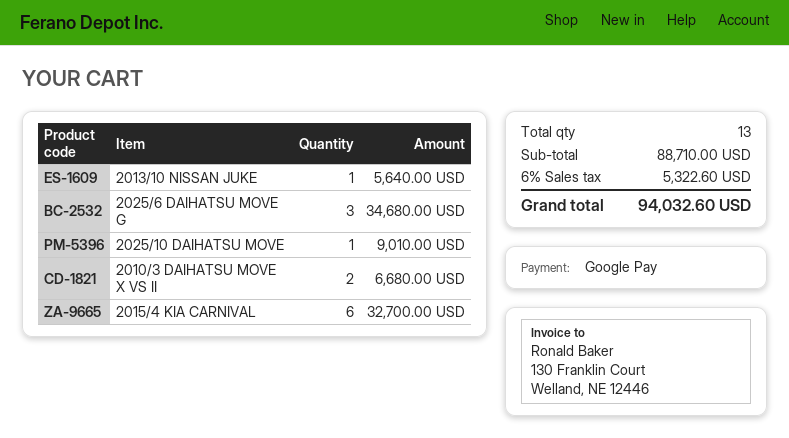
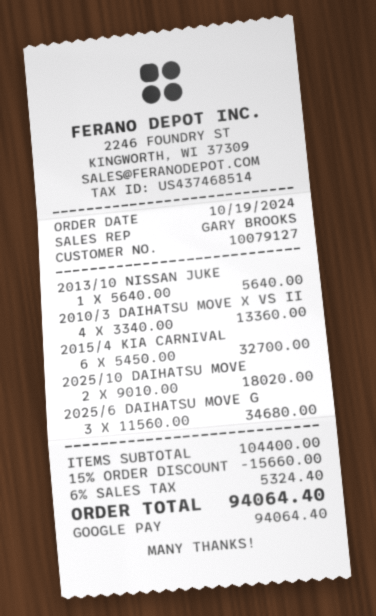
2025/10 DAIHATSU MOVE: 1 for 9010.00 -> 2 for 18020.00
2010/3 DAIHATSU MOVE X VS II: 2 for 6680.00 -> 4 for 13360.00
subtotal: 88710.00 -> 104400.00
discount: none -> 15% = 15660.00
tax: 6% = 5322.60 -> 6% = 5324.40
total: 94032.60 -> 94064.40

